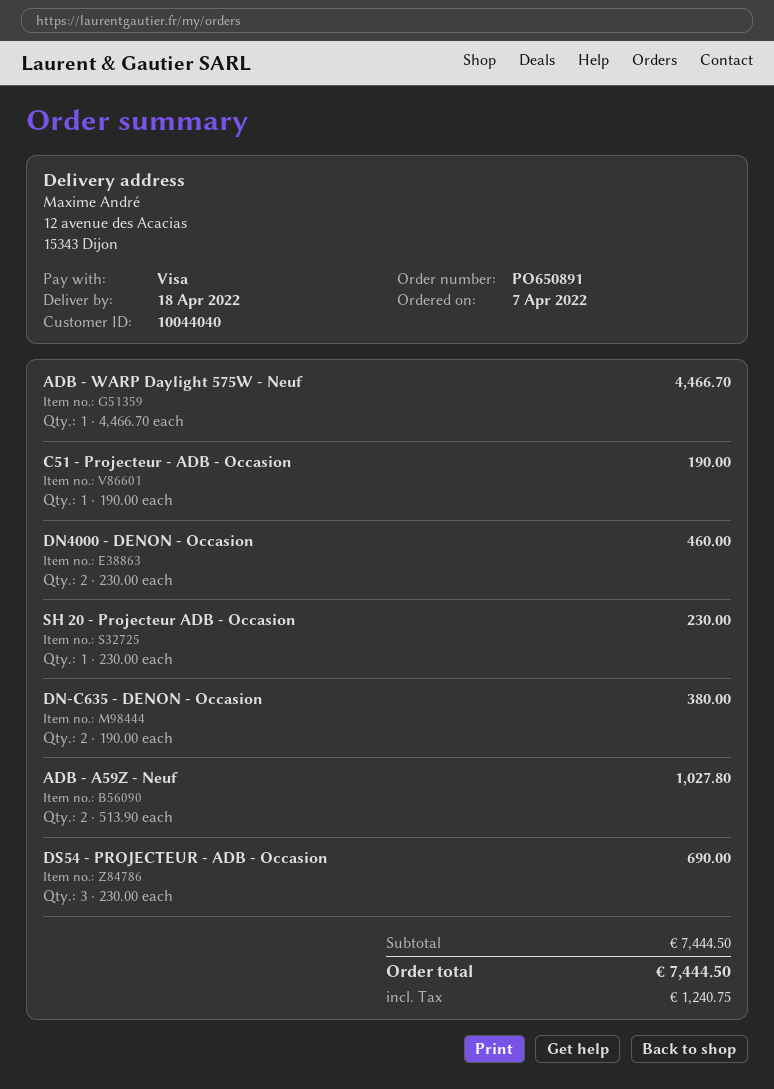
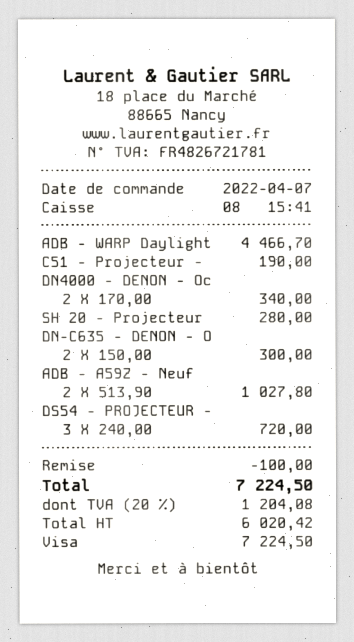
DN4000 - DENON - Occasion: 2 x 230.00 = 460.00 -> 2 x 170.00 = 340.00
SH 20 - Projecteur ADB - Occasion: 1 x 230.00 = 230.00 -> 1 x 280.00 = 280.00
DN-C635 - DENON - Occasion: 2 x 190.00 = 380.00 -> 2 x 150.00 = 300.00
DS54 - PROJECTEUR - ADB - Occasion: 3 x 230.00 = 690.00 -> 3 x 240.00 = 720.00
discount: none -> 100.00
tax: 1240.75 -> 1204.08
total: 7444.50 -> 7224.50

